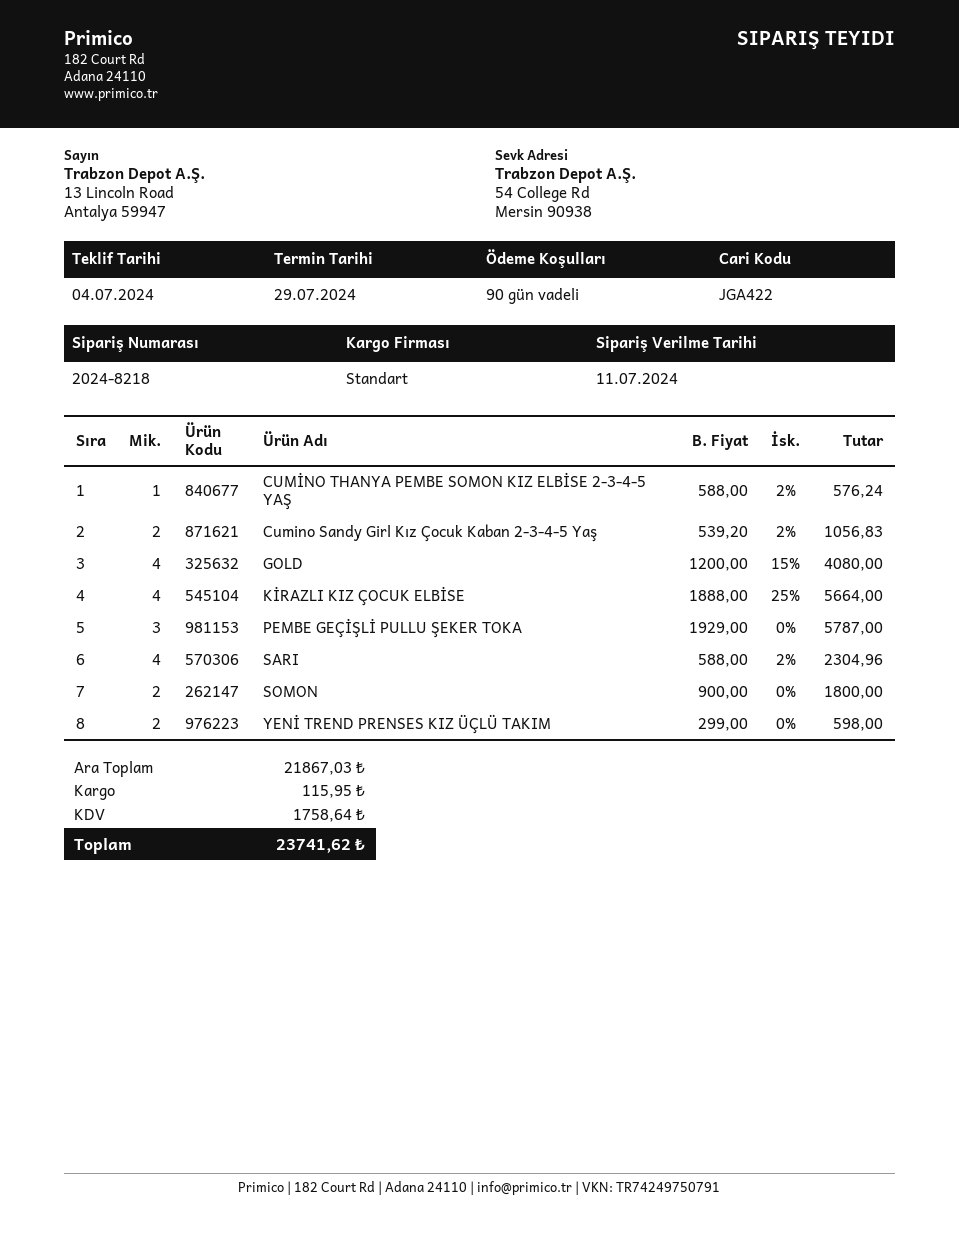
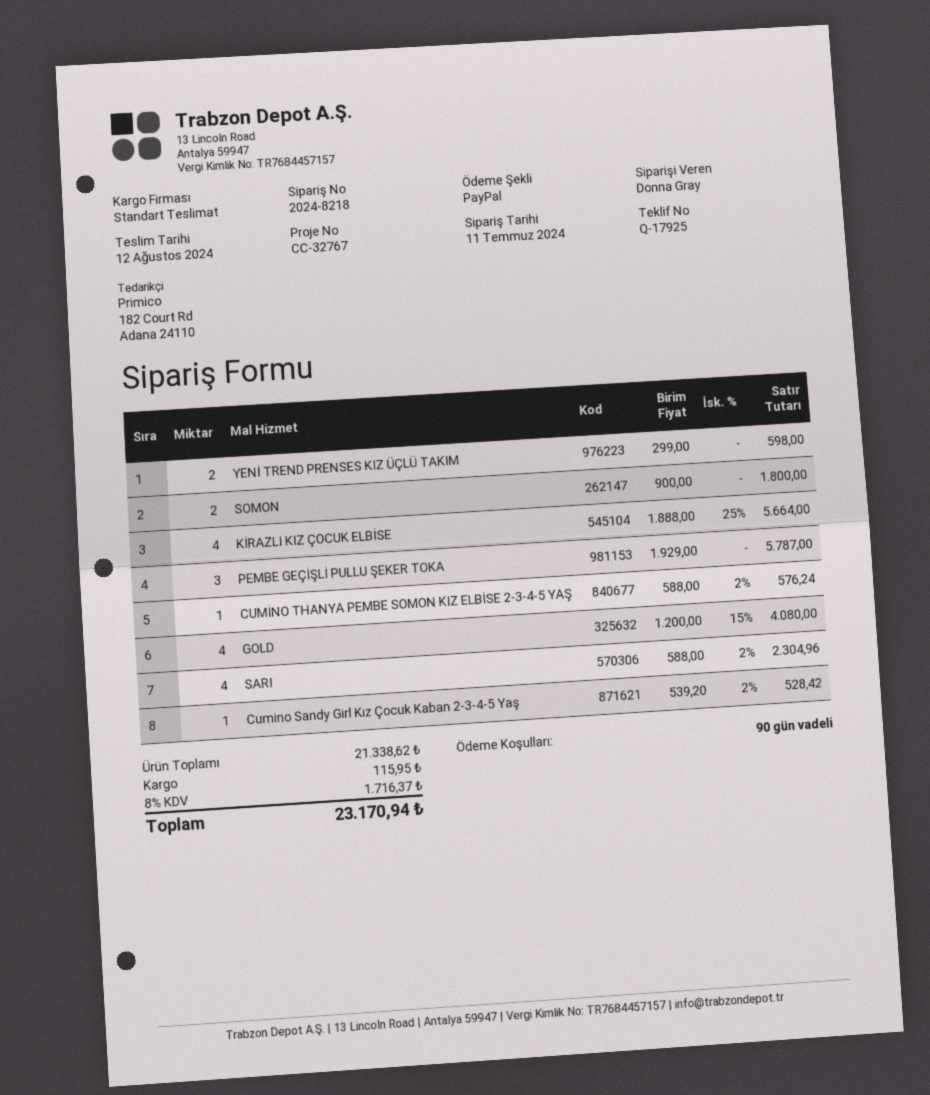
delivery date: 2024-07-29 -> 2024-08-12
Cumino Sandy Girl Kız Çocuk Kaban 2-3-4-5 Yaş: 2 x 539.20 - 2% = 1056.83 -> 1 x 539.20 - 2% = 528.42
subtotal: 21867.03 -> 21338.62
tax: 1758.64 -> 1716.37
total: 23741.62 -> 23170.94

